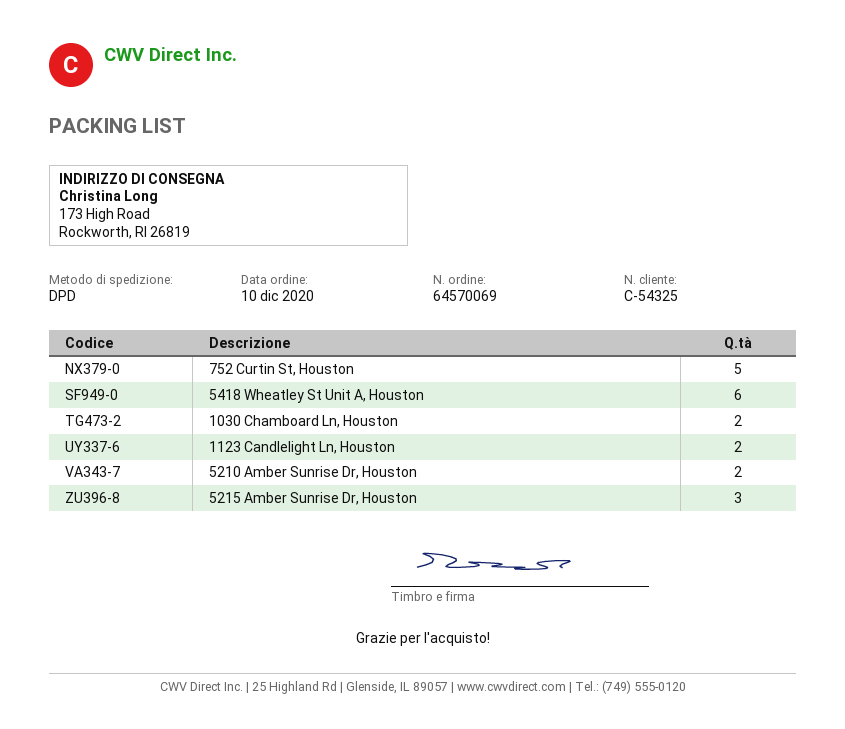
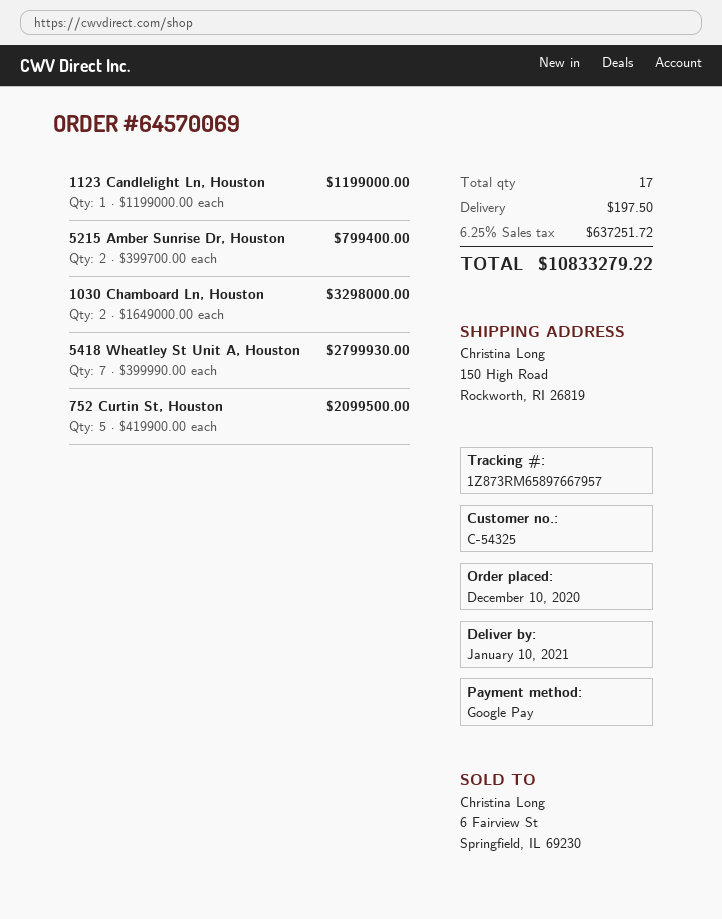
ship to: 173 High Road, Rockworth, RI 26819 -> 150 High Road, Rockworth, RI 26819
5418 Wheatley St Unit A, Houston: 6 -> 7
1123 Candlelight Ln, Houston: 2 -> 1
5210 Amber Sunrise Dr, Houston: 2 -> none
5215 Amber Sunrise Dr, Houston: 3 -> 2

